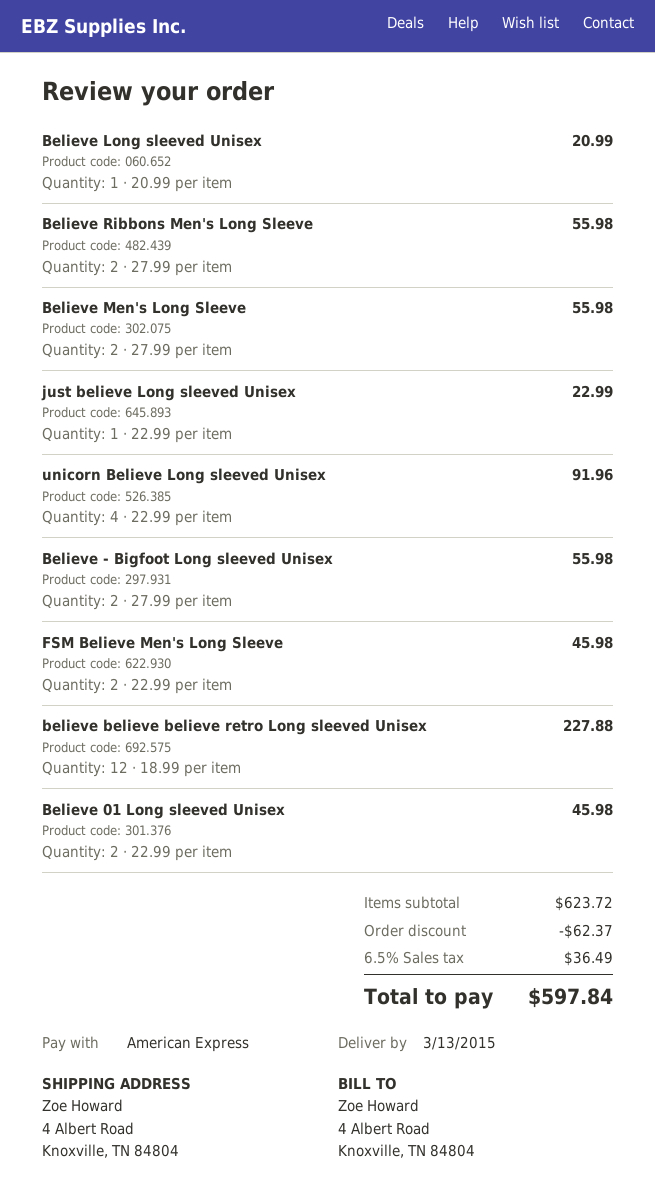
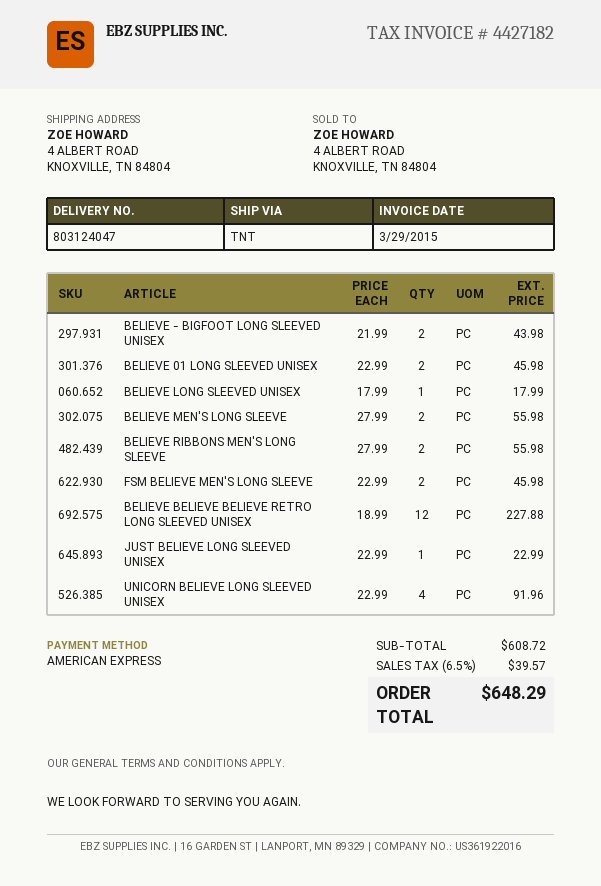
Believe Long sleeved Unisex: 1 x 20.99 = 20.99 -> 1 x 17.99 = 17.99
Believe - Bigfoot Long sleeved Unisex: 2 x 27.99 = 55.98 -> 2 x 21.99 = 43.98
subtotal: 623.72 -> 608.72
discount: 62.37 -> none
tax: 6.5% = 36.49 -> 6.5% = 39.57
total: 597.84 -> 648.29

